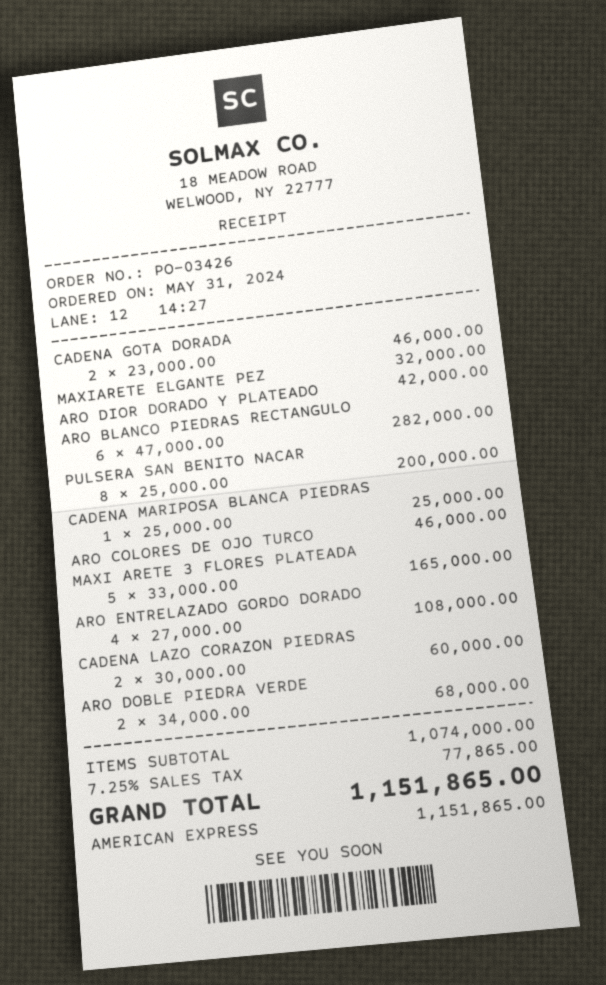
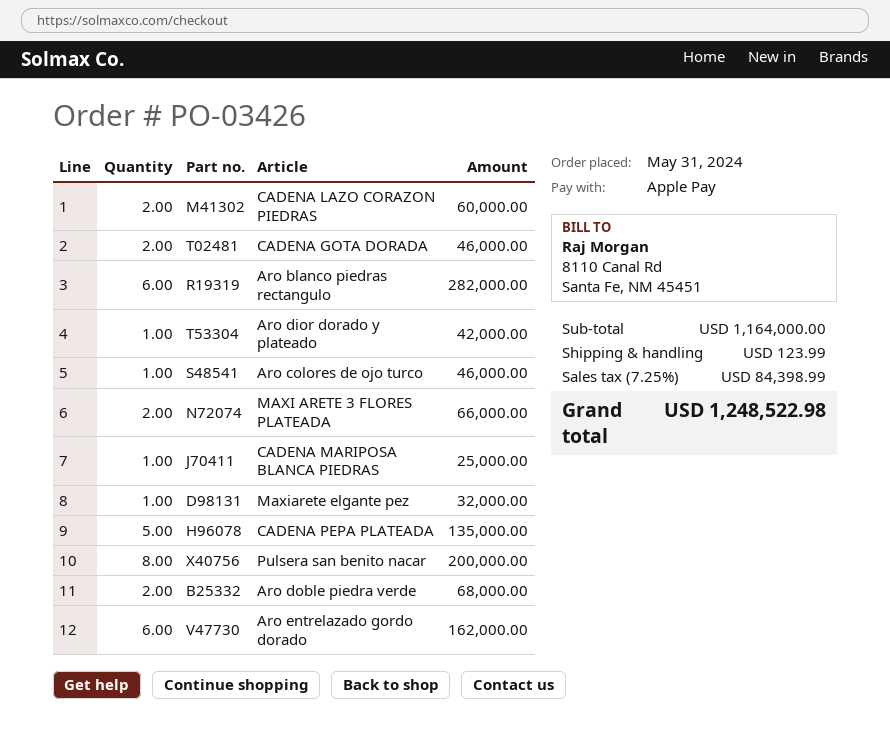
payment method: American Express -> Apple Pay
MAXI ARETE 3 FLORES PLATEADA: 5 for 165000.00 -> 2 for 66000.00
ARO ENTRELAZADO GORDO DORADO: 4 for 108000.00 -> 6 for 162000.00
CADENA PEPA PLATEADA: none -> 5 for 135000.00
subtotal: 1074000.00 -> 1164000.00
shipping: none -> 123.99
tax: 7.25% = 77865.00 -> 7.25% = 84398.99
total: 1151865.00 -> 1248522.98

